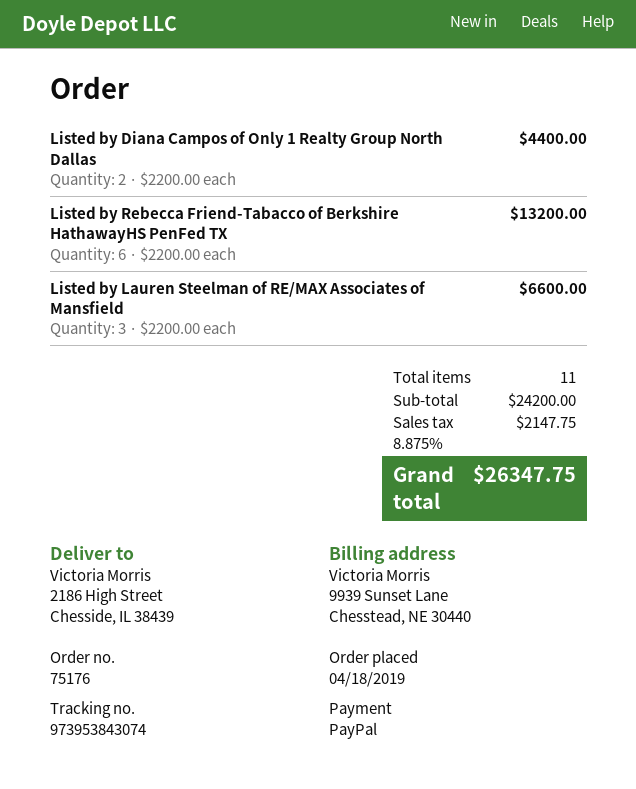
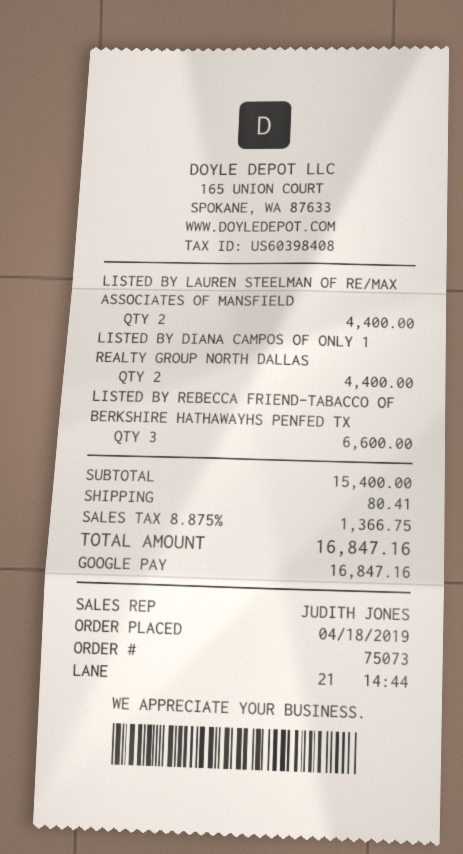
order number: 75176 -> 75073
payment method: PayPal -> Google Pay
Listed by Rebecca Friend-Tabacco of Berkshire HathawayHS PenFed TX: 6 for 13200.00 -> 3 for 6600.00
Listed by Lauren Steelman of RE/MAX Associates of Mansfield: 3 for 6600.00 -> 2 for 4400.00
subtotal: 24200.00 -> 15400.00
shipping: none -> 80.41
tax: 8.875% = 2147.75 -> 8.875% = 1366.75
total: 26347.75 -> 16847.16

